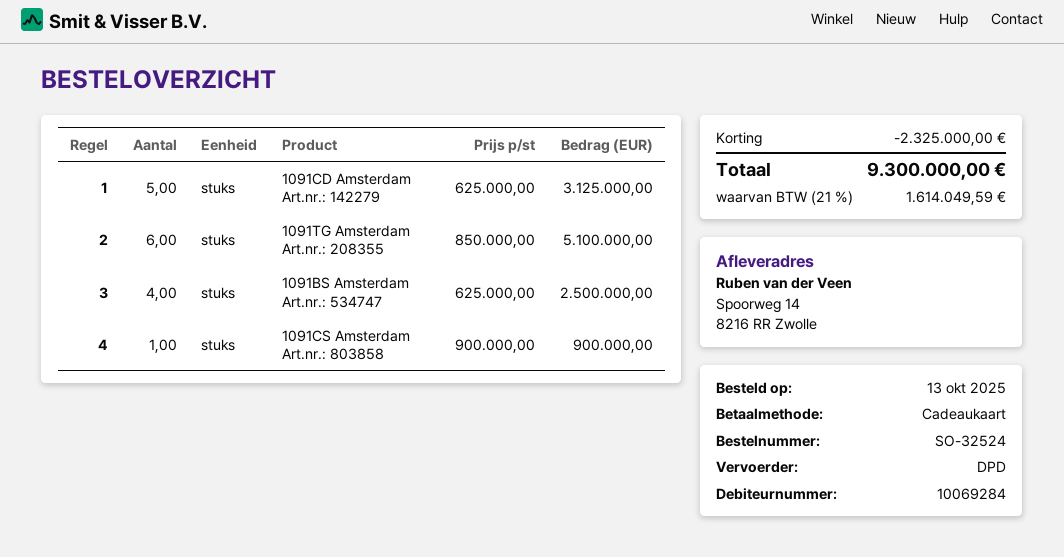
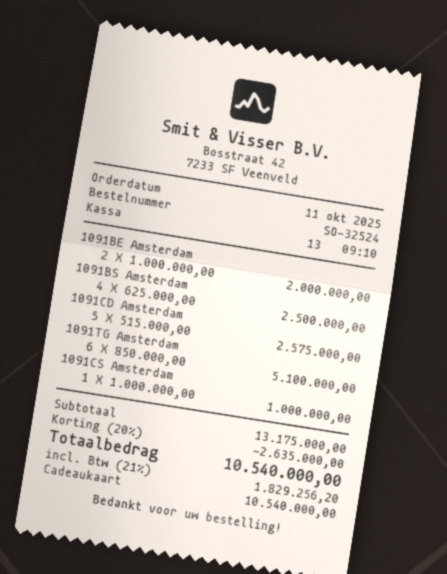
order date: 2025-10-13 -> 2025-10-11
1091CD Amsterdam: 5 x 625000.00 = 3125000.00 -> 5 x 515000.00 = 2575000.00
1091CS Amsterdam: 1 x 900000.00 = 900000.00 -> 1 x 1000000.00 = 1000000.00
1091BE Amsterdam: none -> 2 x 1000000.00 = 2000000.00
discount: 2325000.00 -> 2635000.00
tax: 21% = 1614049.59 -> 21% = 1829256.20
total: 9300000.00 -> 10540000.00

